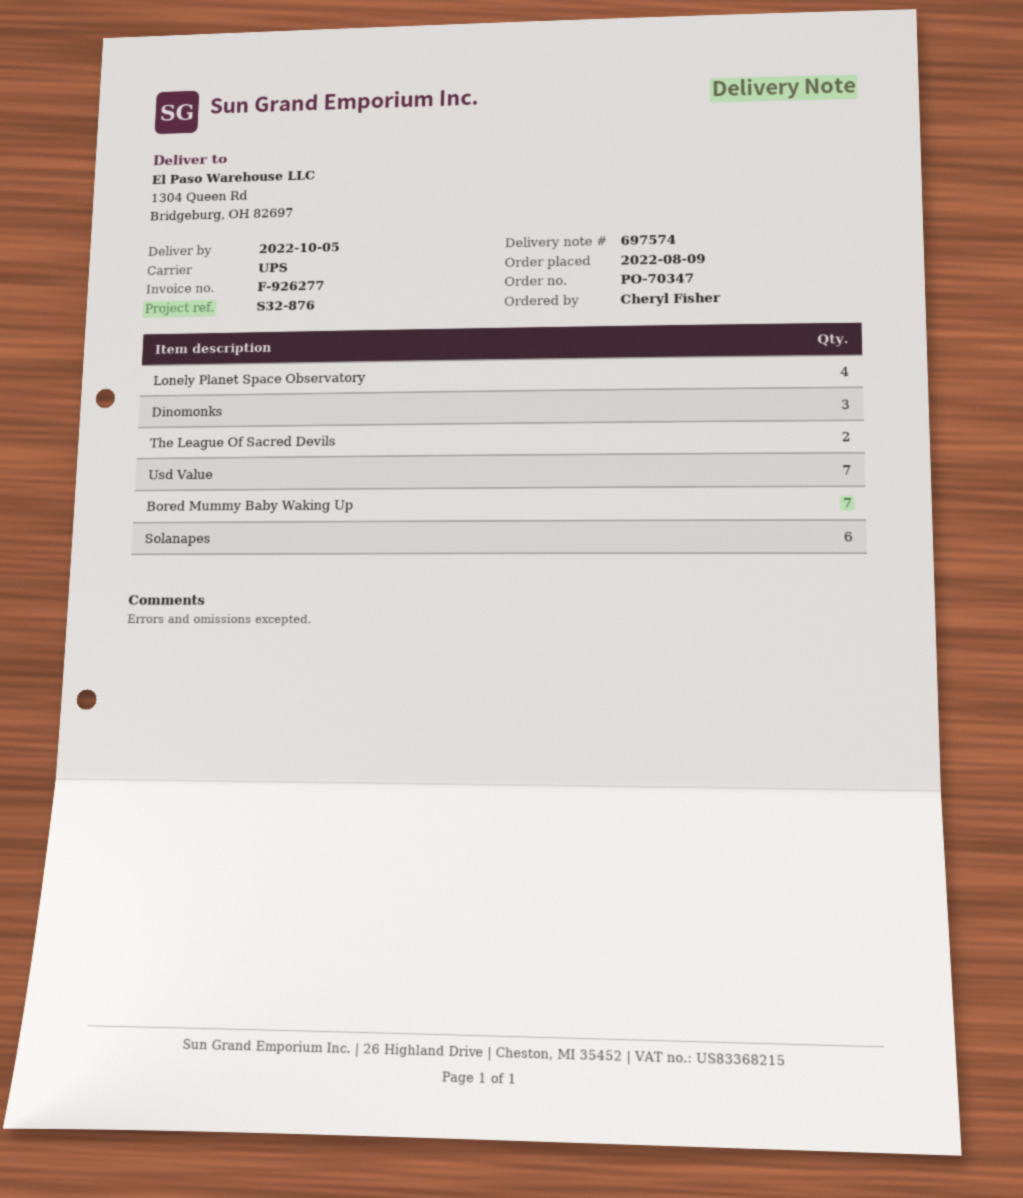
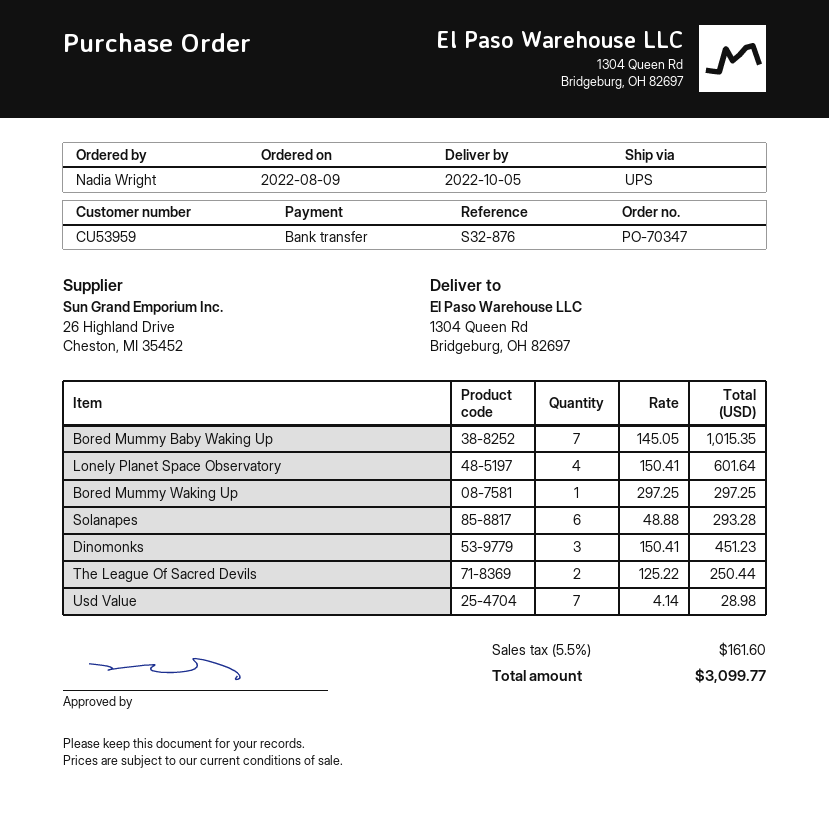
ordered by: Cheryl Fisher -> Nadia Wright
Bored Mummy Waking Up: none -> 1

